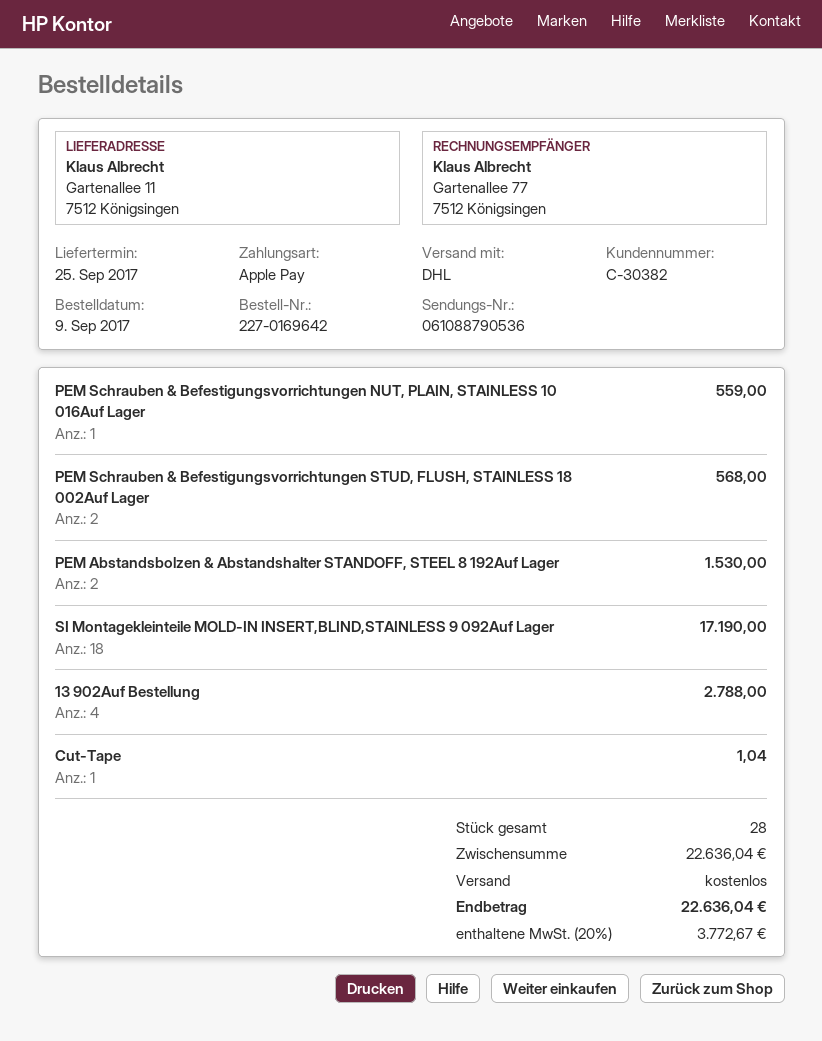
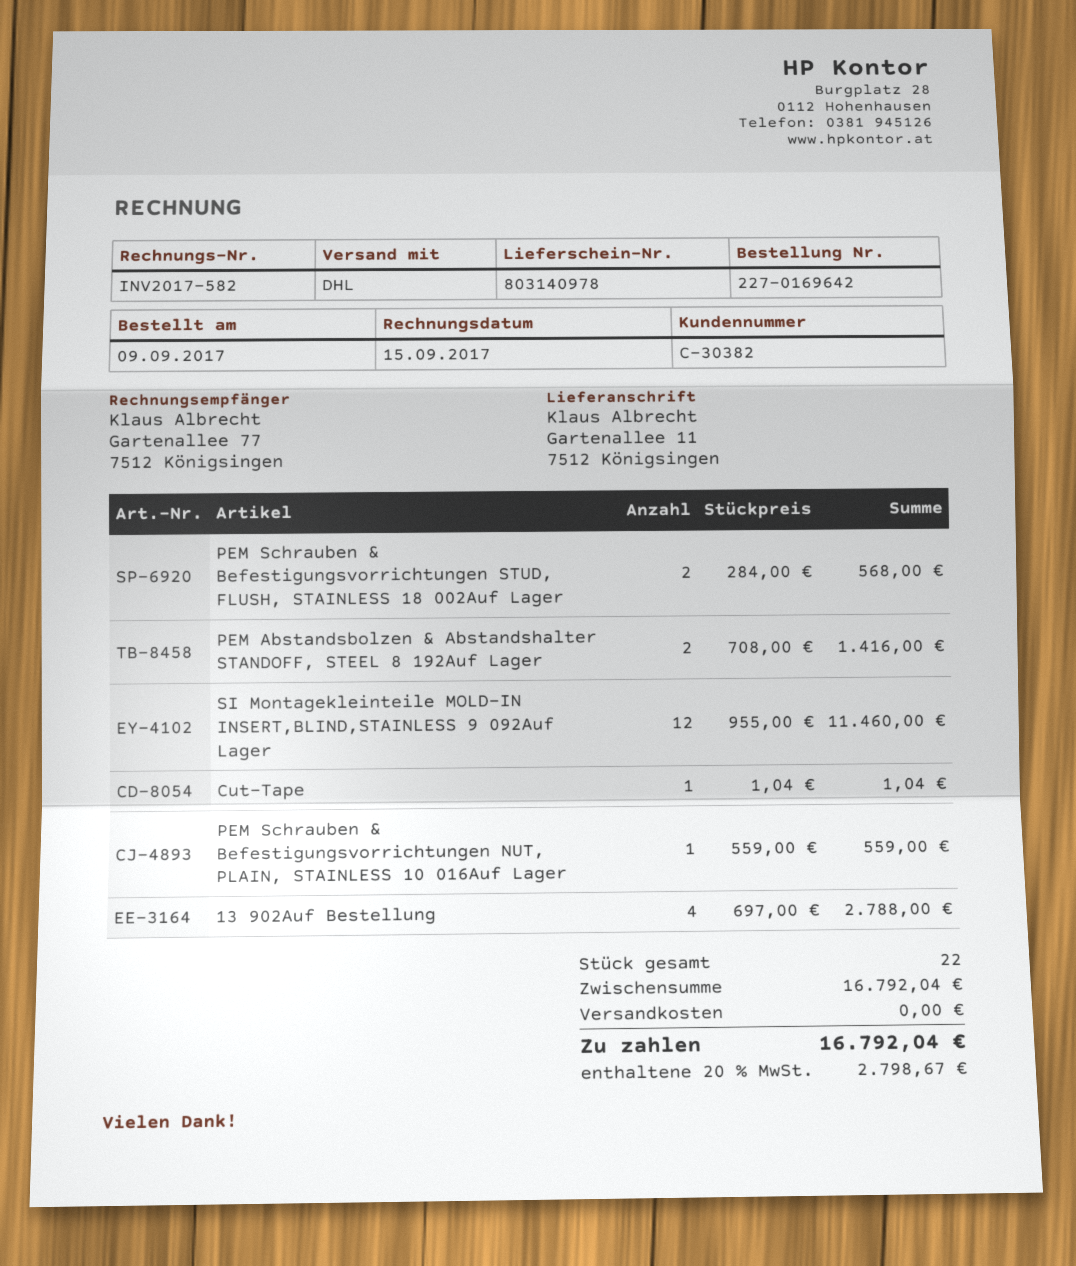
PEM Abstandsbolzen & Abstandshalter STANDOFF, STEEL 8 192Auf Lager: 2 for 1530.00 -> 2 for 1416.00
SI Montagekleinteile MOLD-IN INSERT,BLIND,STAINLESS 9 092Auf Lager: 18 for 17190.00 -> 12 for 11460.00
total quantity: 28 -> 22
subtotal: 22636.04 -> 16792.04
tax: 20% = 3772.67 -> 20% = 2798.67
total: 22636.04 -> 16792.04

